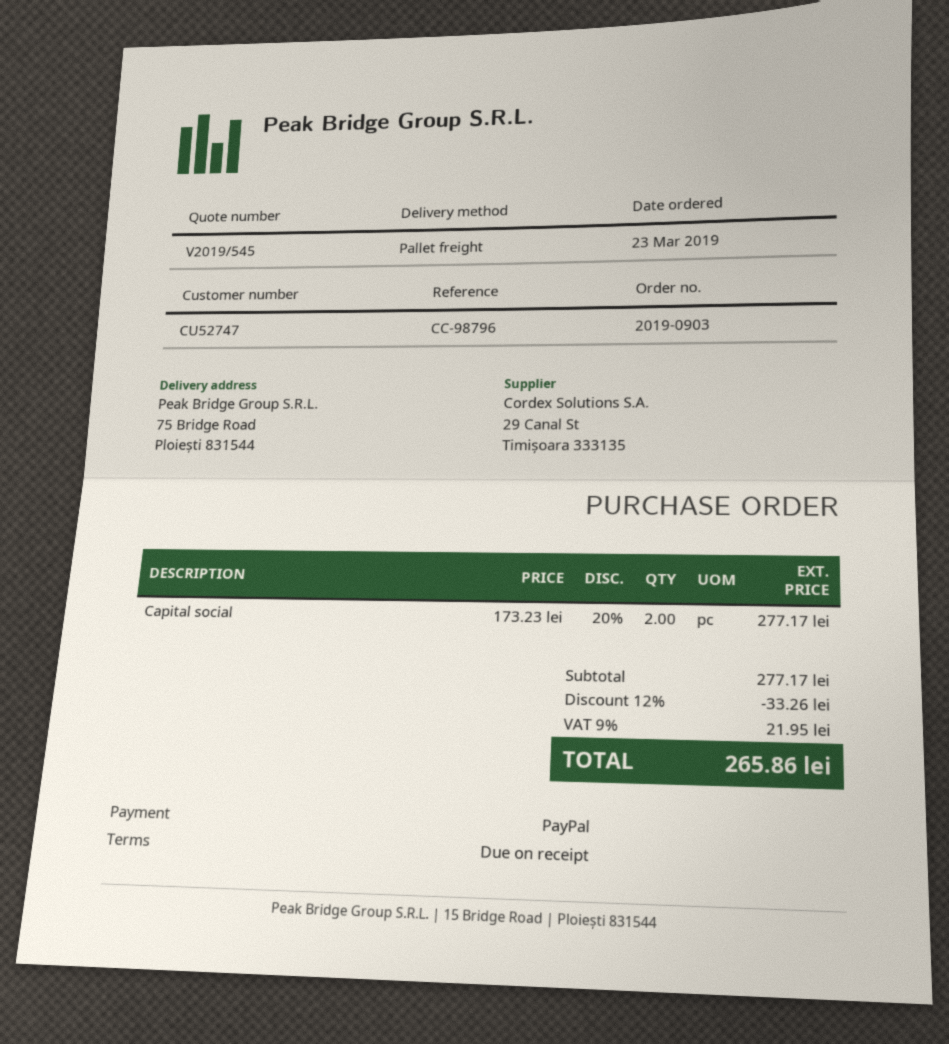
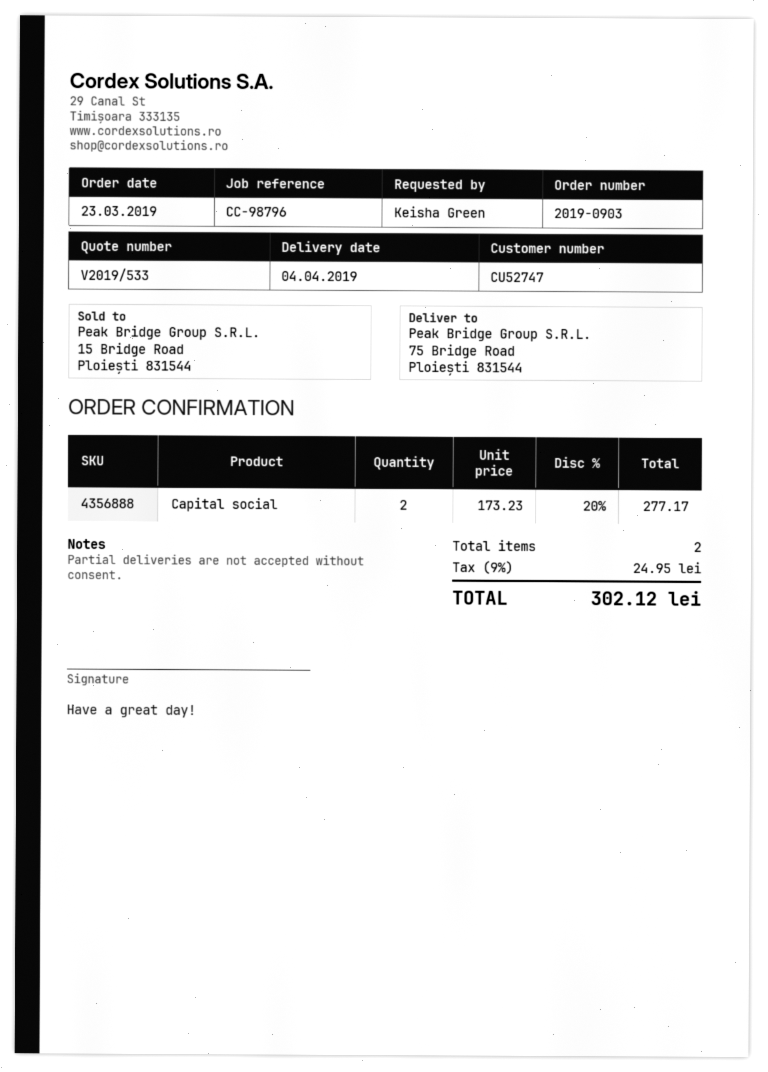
quote number: V2019/545 -> V2019/533
discount: 12% = 33.26 -> none
tax: 9% = 21.95 -> 9% = 24.95
total: 265.86 -> 302.12

